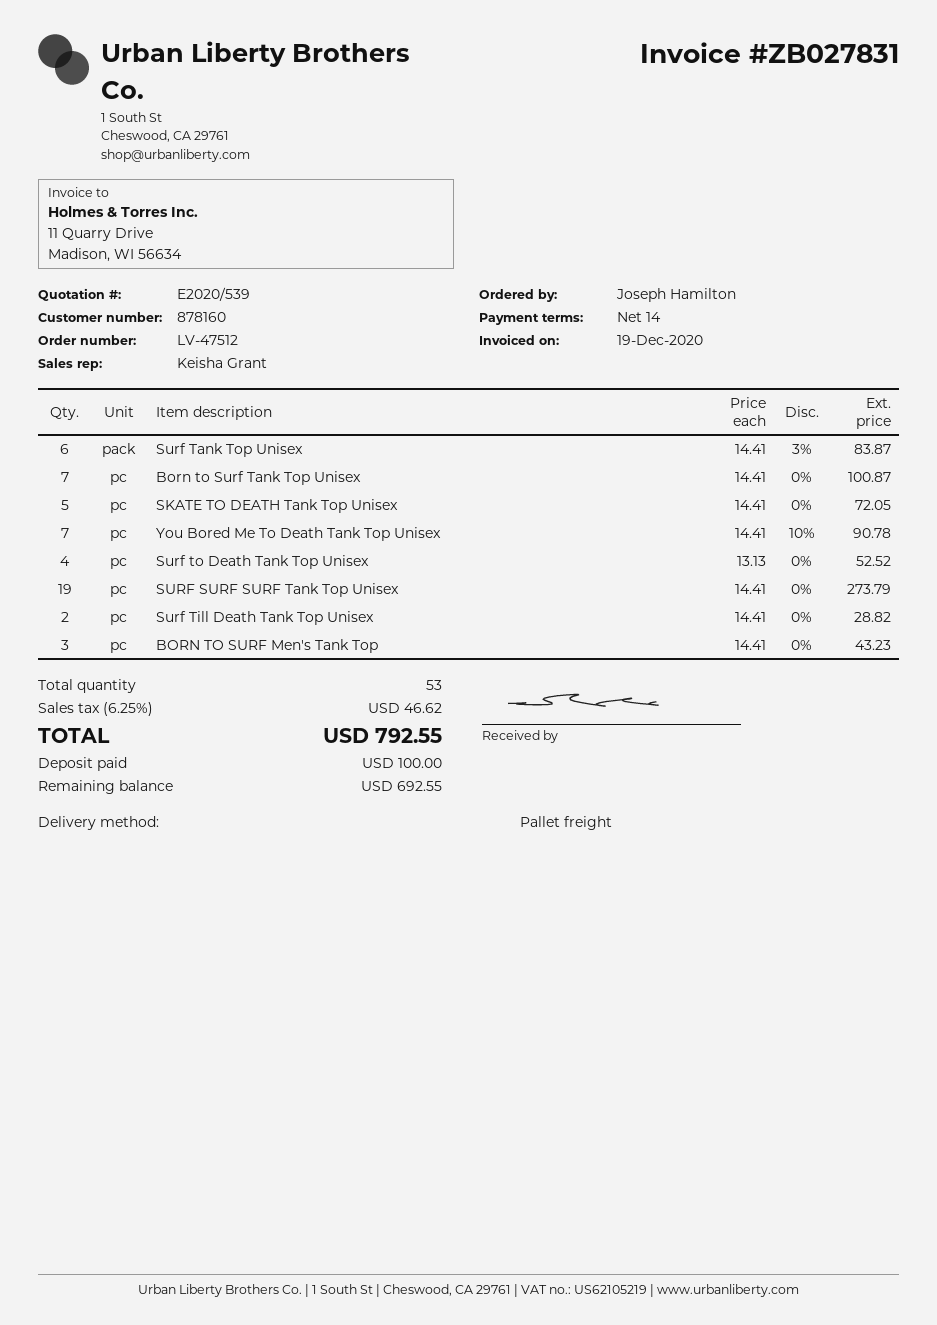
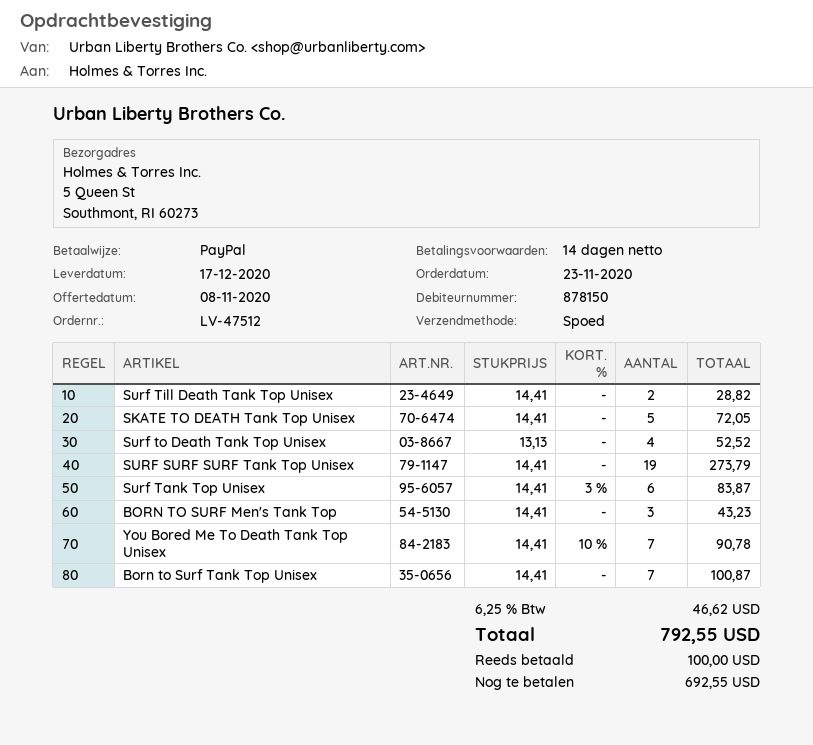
customer number: 878160 -> 878150
shipping method: pallet freight -> express

